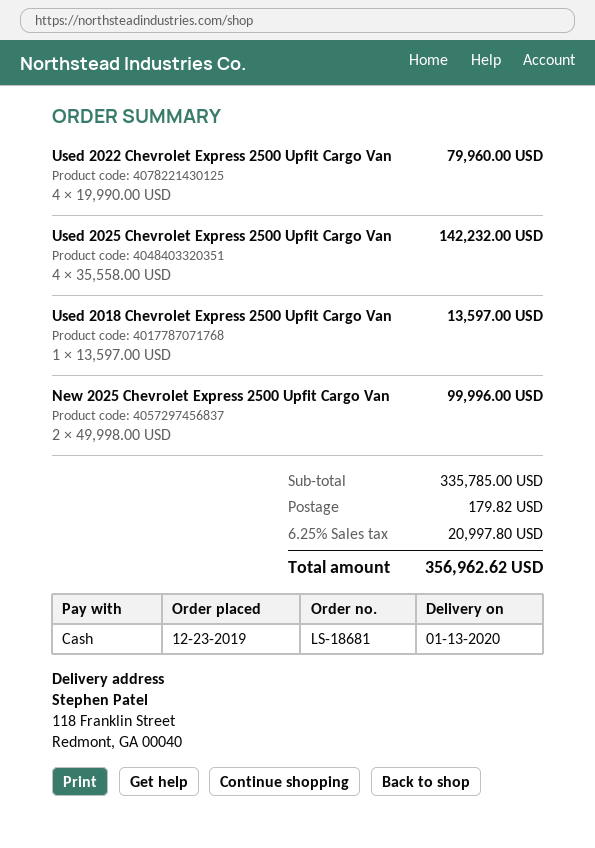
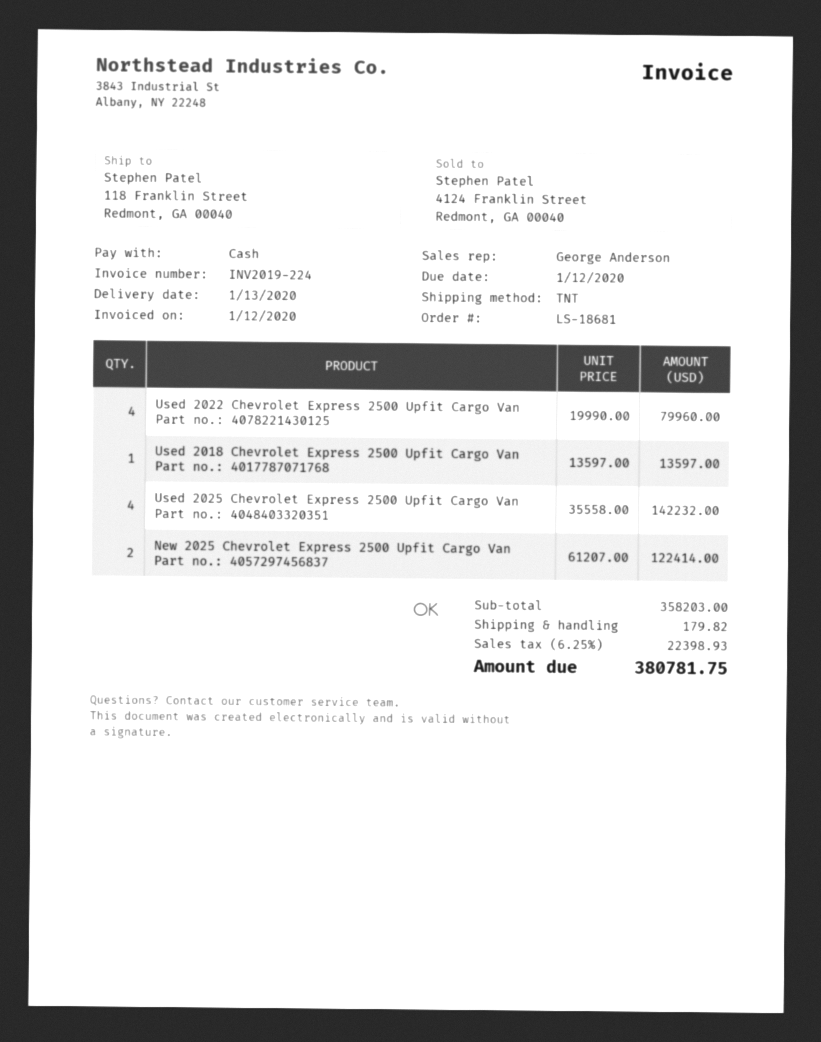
New 2025 Chevrolet Express 2500 Upfit Cargo Van: 2 x 49998.00 = 99996.00 -> 2 x 61207.00 = 122414.00
subtotal: 335785.00 -> 358203.00
tax: 6.25% = 20997.80 -> 6.25% = 22398.93
total: 356962.62 -> 380781.75

